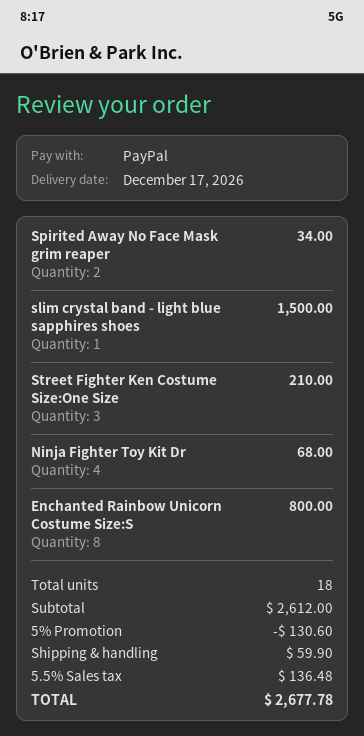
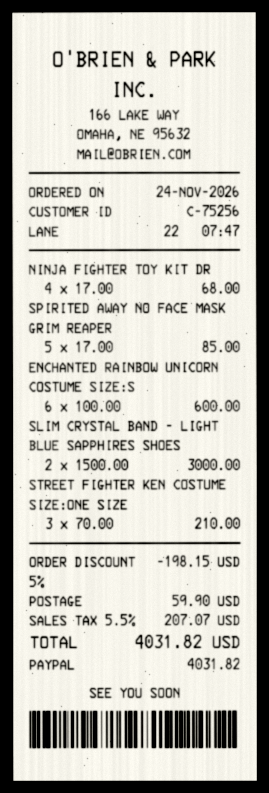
Spirited Away No Face Mask grim reaper: 2 for 34.00 -> 5 for 85.00
slim crystal band - light blue sapphires shoes: 1 for 1500.00 -> 2 for 3000.00
Enchanted Rainbow Unicorn Costume Size:S: 8 for 800.00 -> 6 for 600.00
discount: 5% = 130.60 -> 5% = 198.15
tax: 5.5% = 136.48 -> 5.5% = 207.07
total: 2677.78 -> 4031.82

